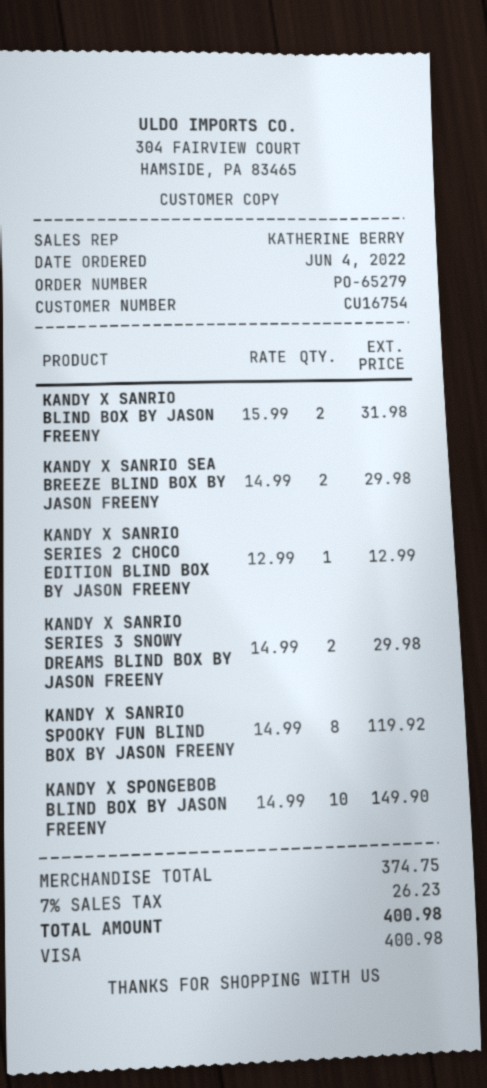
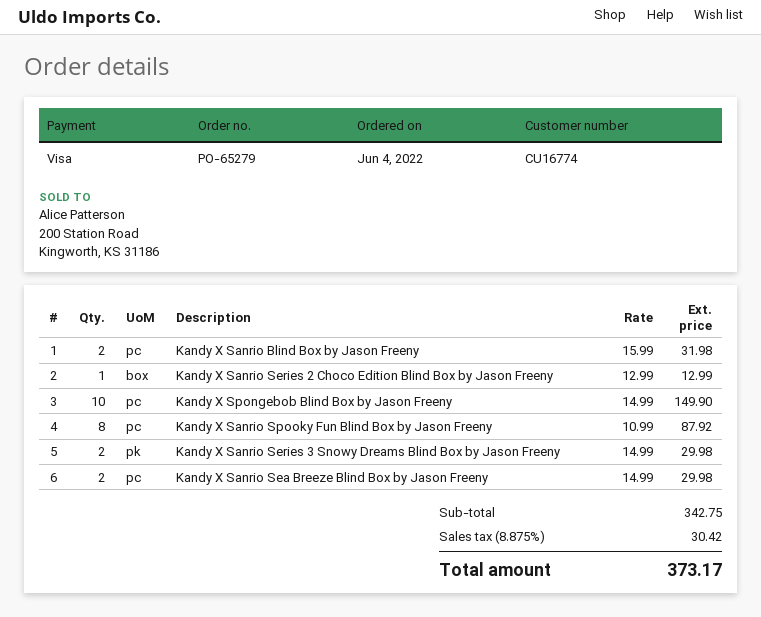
customer number: CU16754 -> CU16774
KANDY X SANRIO SPOOKY FUN BLIND BOX BY JASON FREENY: 8 x 14.99 = 119.92 -> 8 x 10.99 = 87.92
subtotal: 374.75 -> 342.75
tax: 7% = 26.23 -> 8.875% = 30.42
total: 400.98 -> 373.17

